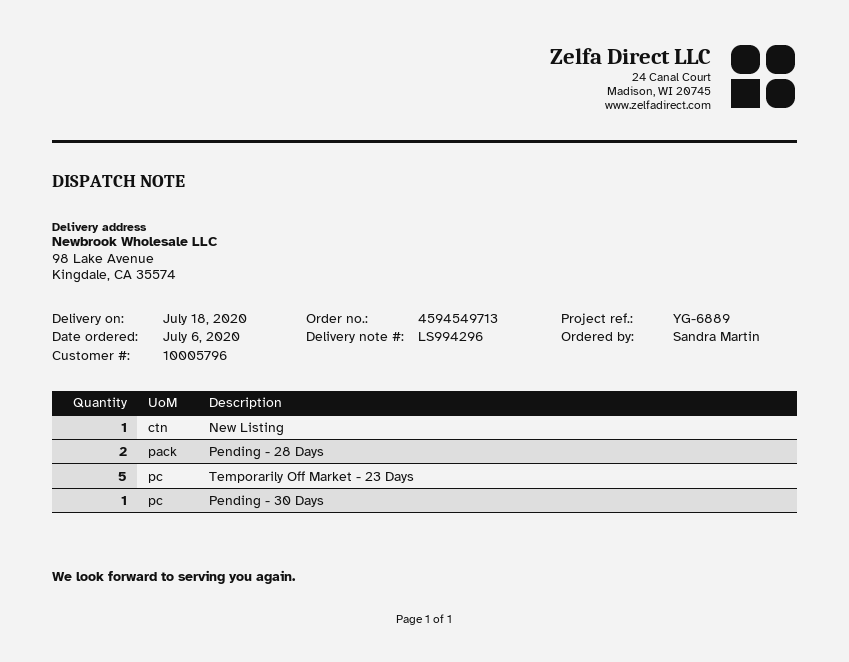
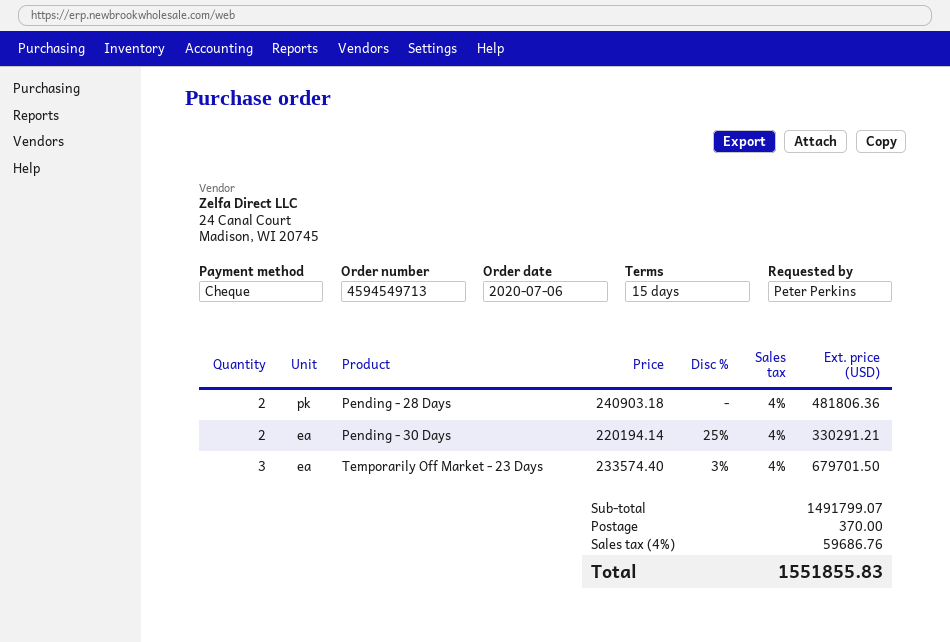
ordered by: Sandra Martin -> Peter Perkins
New Listing: 1 -> none
Temporarily Off Market - 23 Days: 5 -> 3
Pending - 30 Days: 1 -> 2

